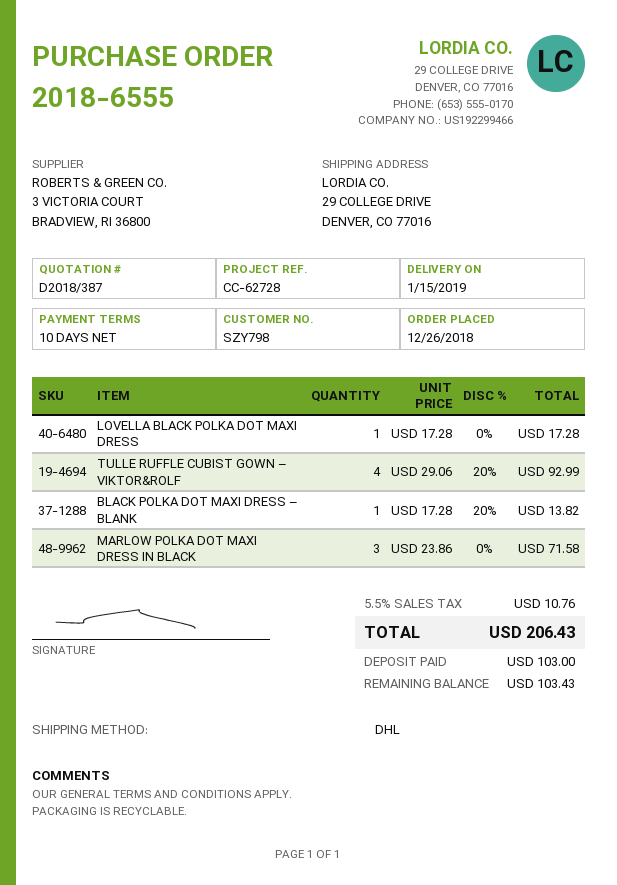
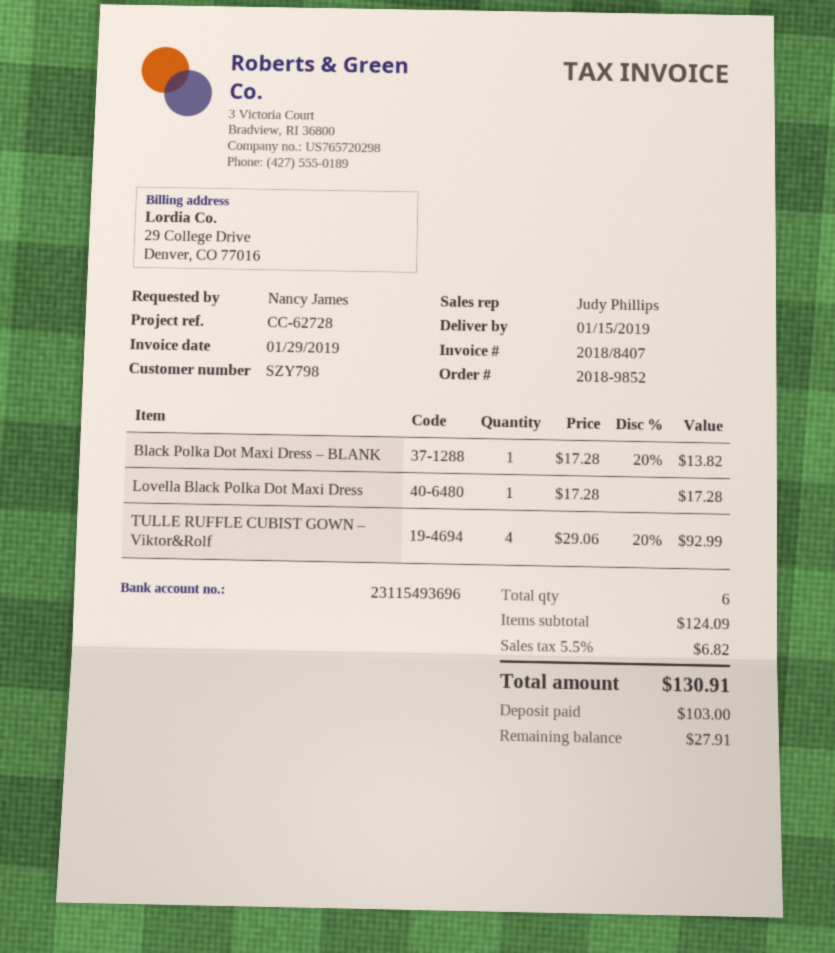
order number: 2018-6555 -> 2018-9852
MARLOW POLKA DOT MAXI DRESS IN BLACK: 3 x 23.86 = 71.58 -> none
tax: 5.5% = 10.76 -> 5.5% = 6.82
total: 206.43 -> 130.91
balance: 103.43 -> 27.91

